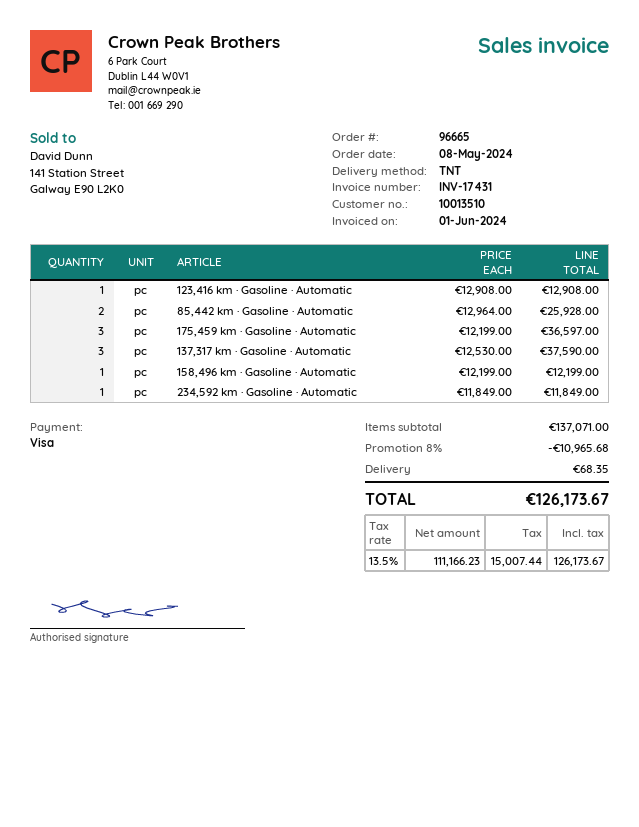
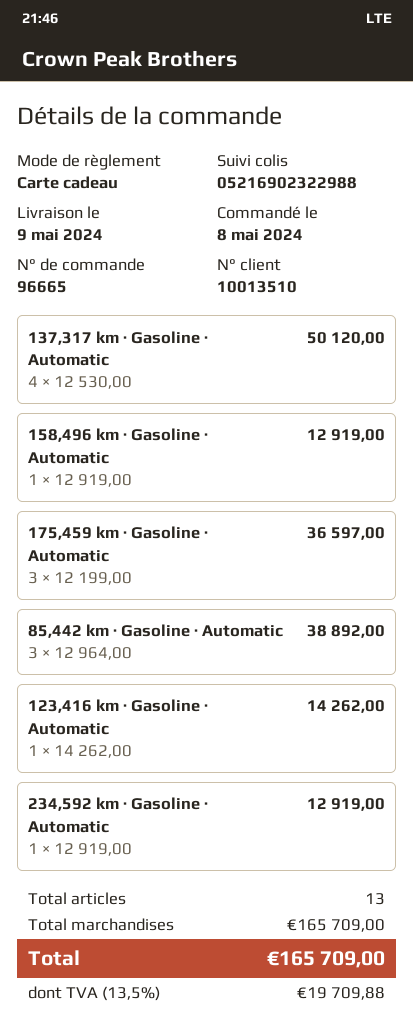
payment method: Visa -> gift card
123,416 km · Gasoline · Automatic: 1 x 12908.00 = 12908.00 -> 1 x 14262.00 = 14262.00
85,442 km · Gasoline · Automatic: 2 x 12964.00 = 25928.00 -> 3 x 12964.00 = 38892.00
137,317 km · Gasoline · Automatic: 3 x 12530.00 = 37590.00 -> 4 x 12530.00 = 50120.00
158,496 km · Gasoline · Automatic: 1 x 12199.00 = 12199.00 -> 1 x 12919.00 = 12919.00
234,592 km · Gasoline · Automatic: 1 x 11849.00 = 11849.00 -> 1 x 12919.00 = 12919.00
subtotal: 137071.00 -> 165709.00
discount: 8% = 10965.68 -> none
shipping: 68.35 -> none
tax: 13.5% = 15007.44 -> 13.5% = 19709.88
total: 126173.67 -> 165709.00

